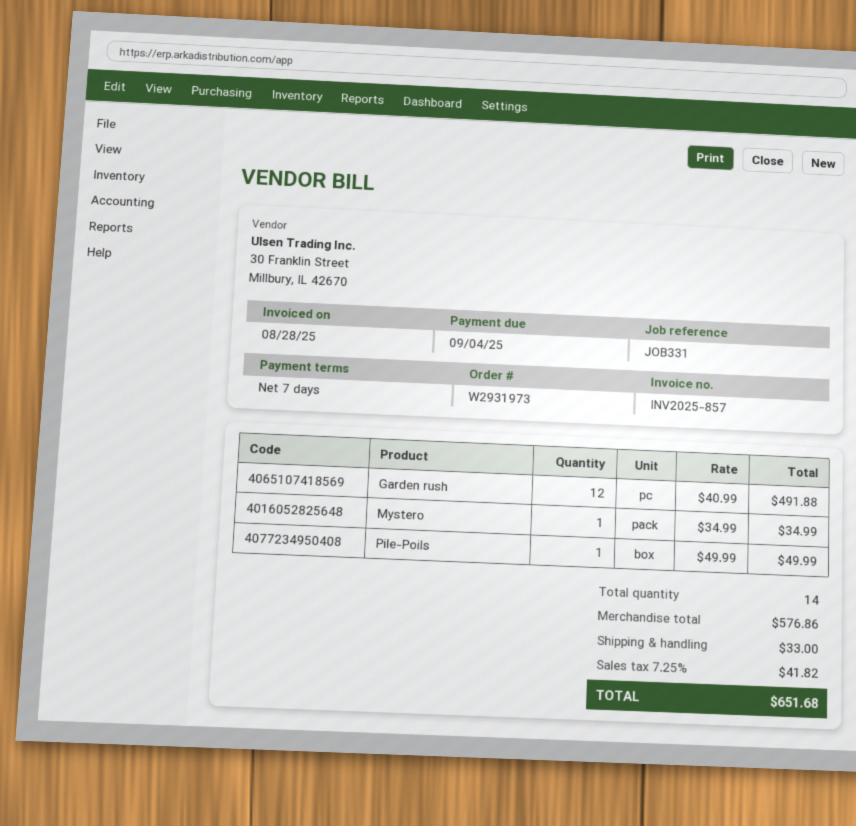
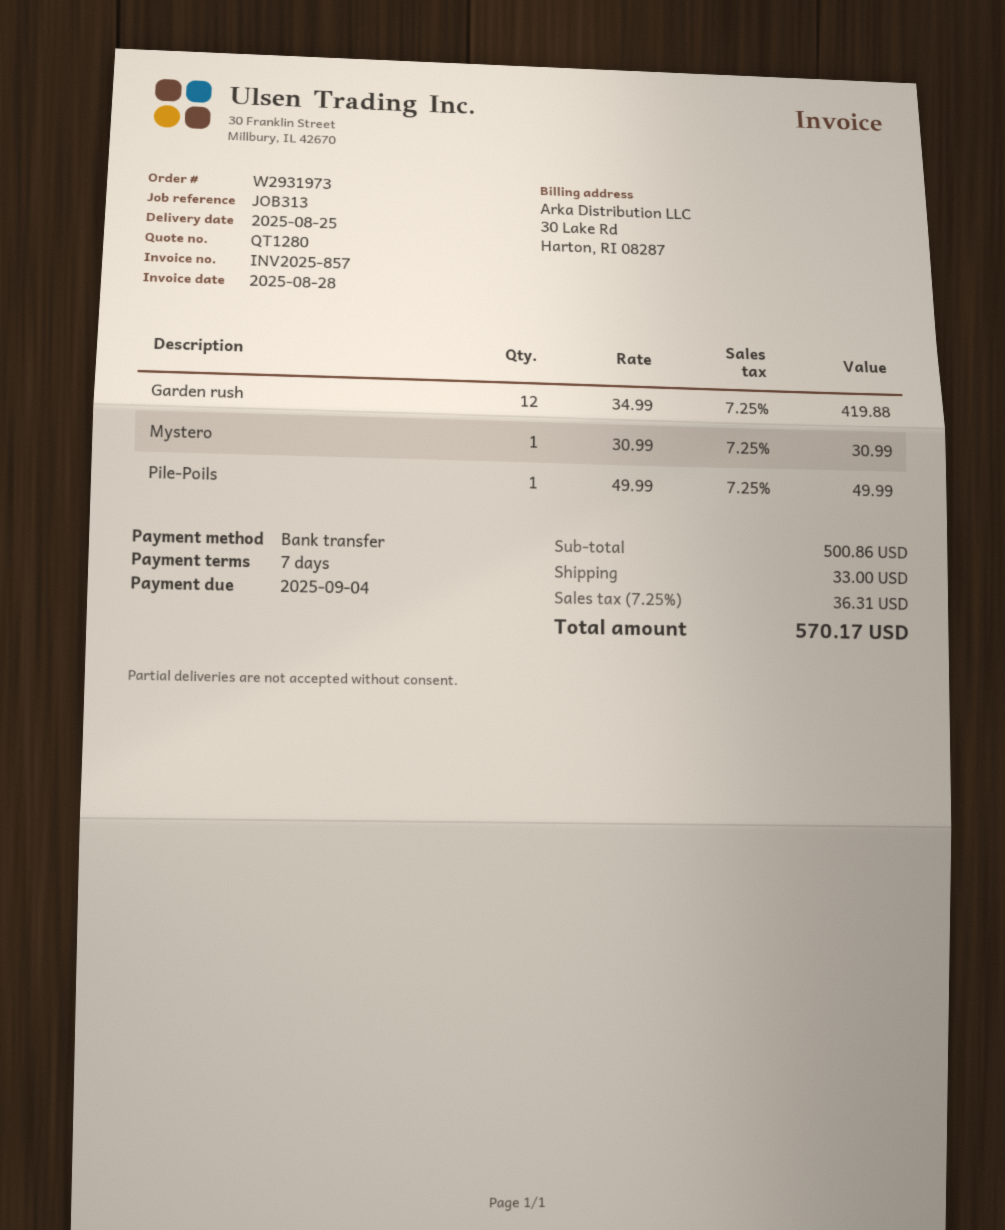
reference: JOB331 -> JOB313
Garden rush: 12 x 40.99 = 491.88 -> 12 x 34.99 = 419.88
Mystero: 1 x 34.99 = 34.99 -> 1 x 30.99 = 30.99
subtotal: 576.86 -> 500.86
tax: 7.25% = 41.82 -> 7.25% = 36.31
total: 651.68 -> 570.17

